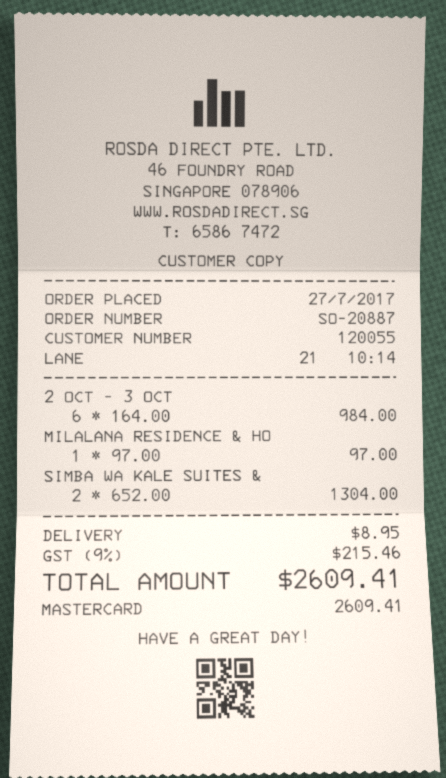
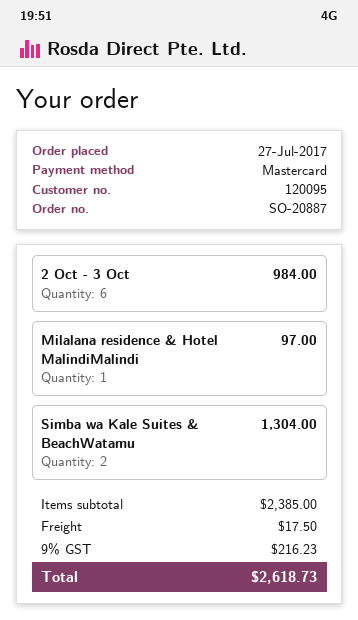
customer number: 120055 -> 120095
shipping: 8.95 -> 17.50
tax: 9% = 215.46 -> 9% = 216.23
total: 2609.41 -> 2618.73

